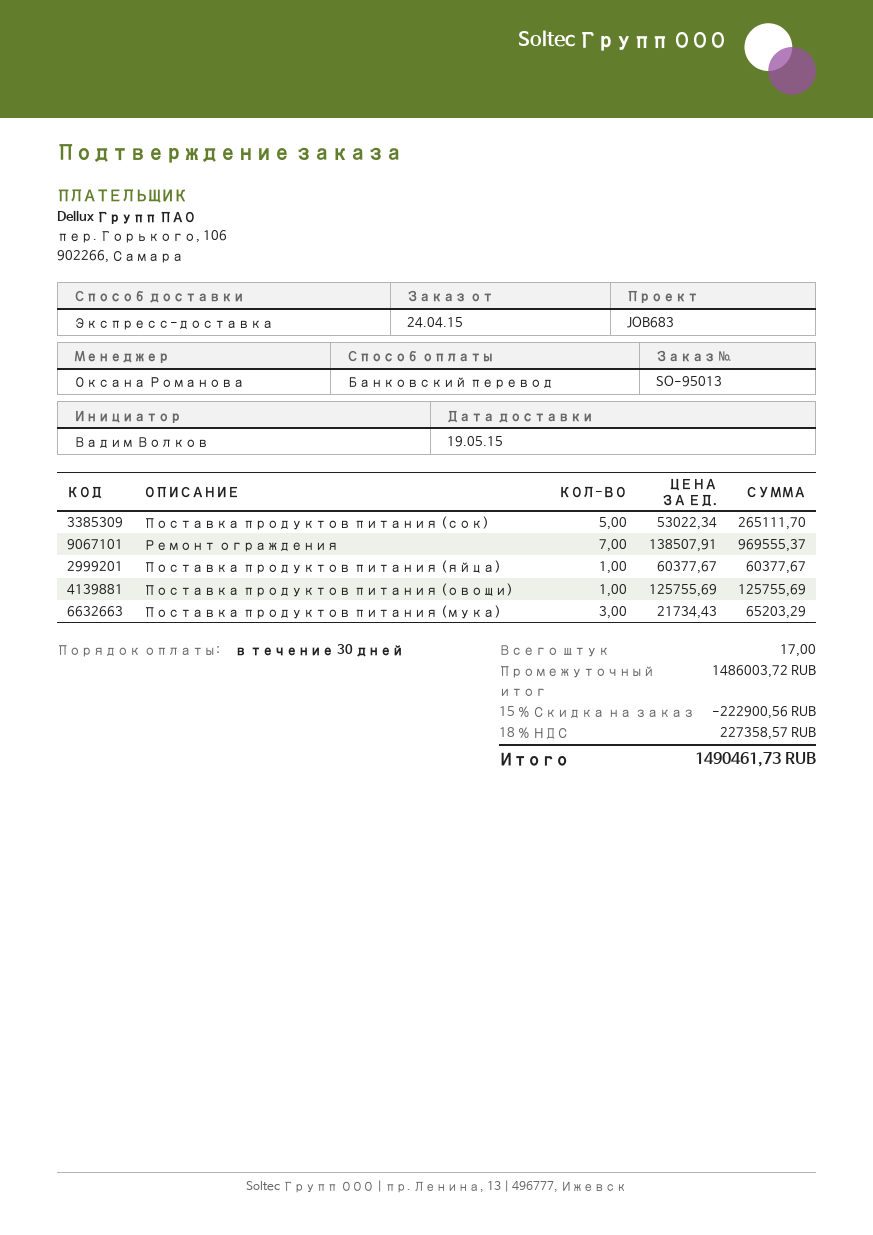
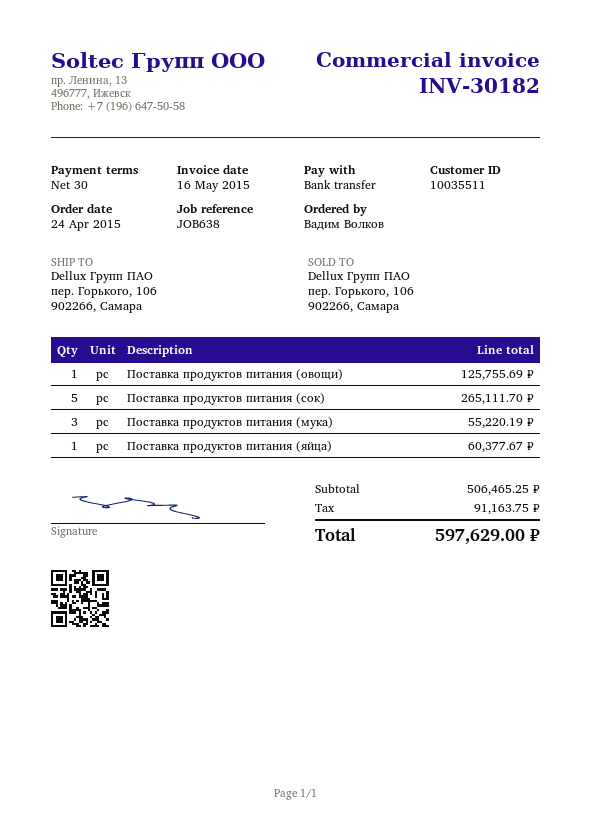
reference: JOB683 -> JOB638
Ремонт ограждения: 7 for 969555.37 -> none
Поставка продуктов питания (мука): 3 for 65203.29 -> 3 for 55220.19
subtotal: 1486003.72 -> 506465.25
discount: 15% = 222900.56 -> none
tax: 227358.57 -> 91163.75
total: 1490461.73 -> 597629.00

